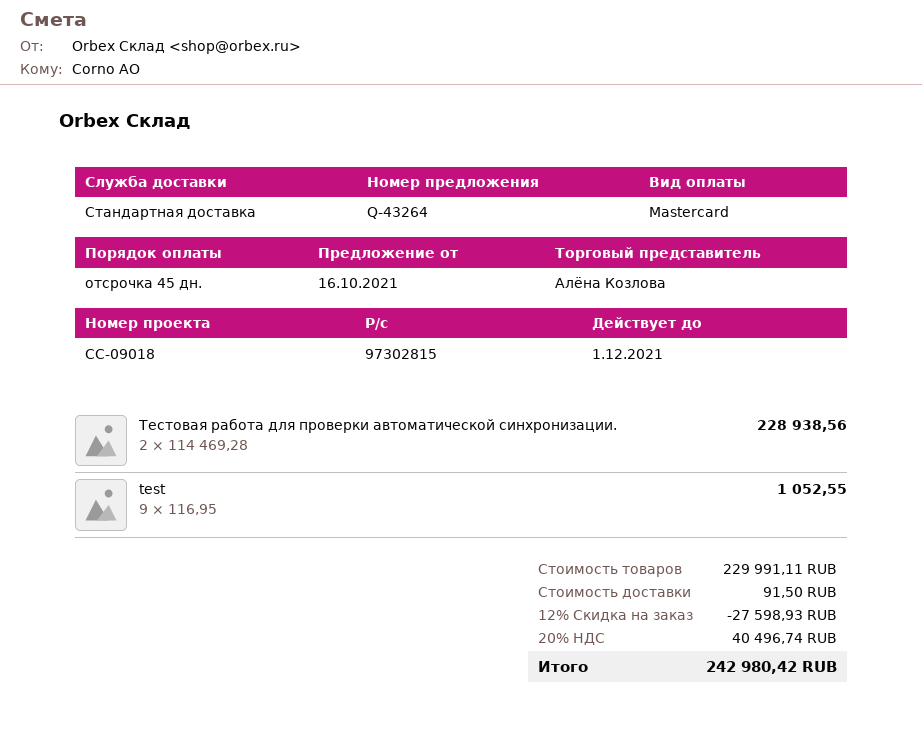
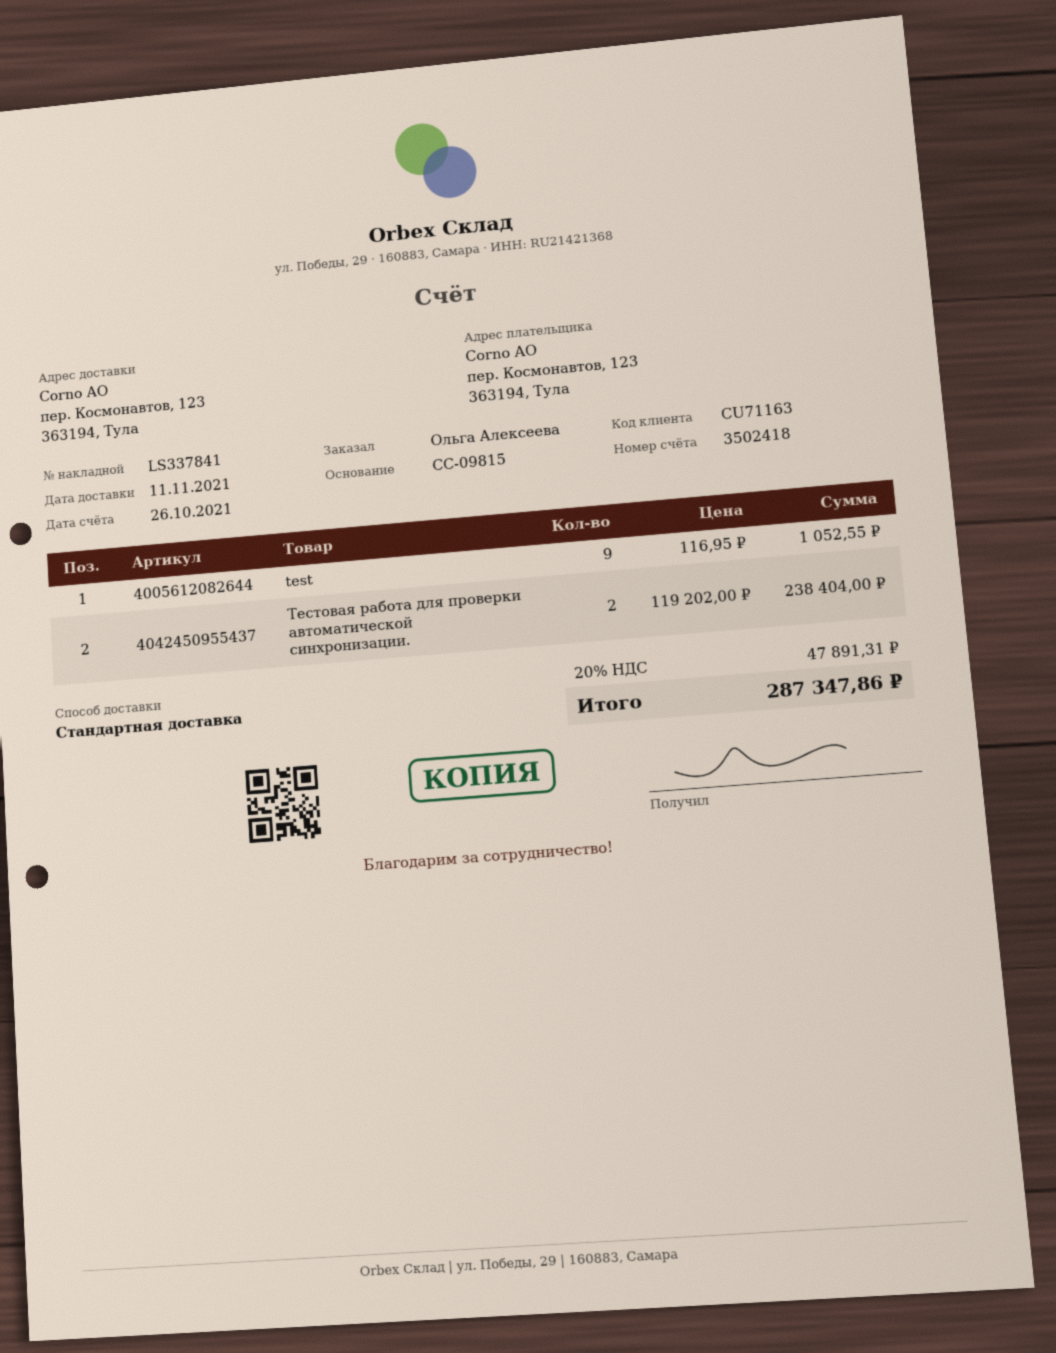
reference: CC-09018 -> CC-09815
Тестовая работа для проверки автоматической синхронизации.: 2 x 114469.28 = 228938.56 -> 2 x 119202.00 = 238404.00
discount: 12% = 27598.93 -> none
shipping: 91.50 -> none
tax: 20% = 40496.74 -> 20% = 47891.31
total: 242980.42 -> 287347.86

